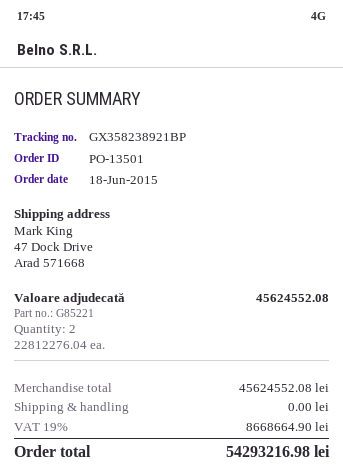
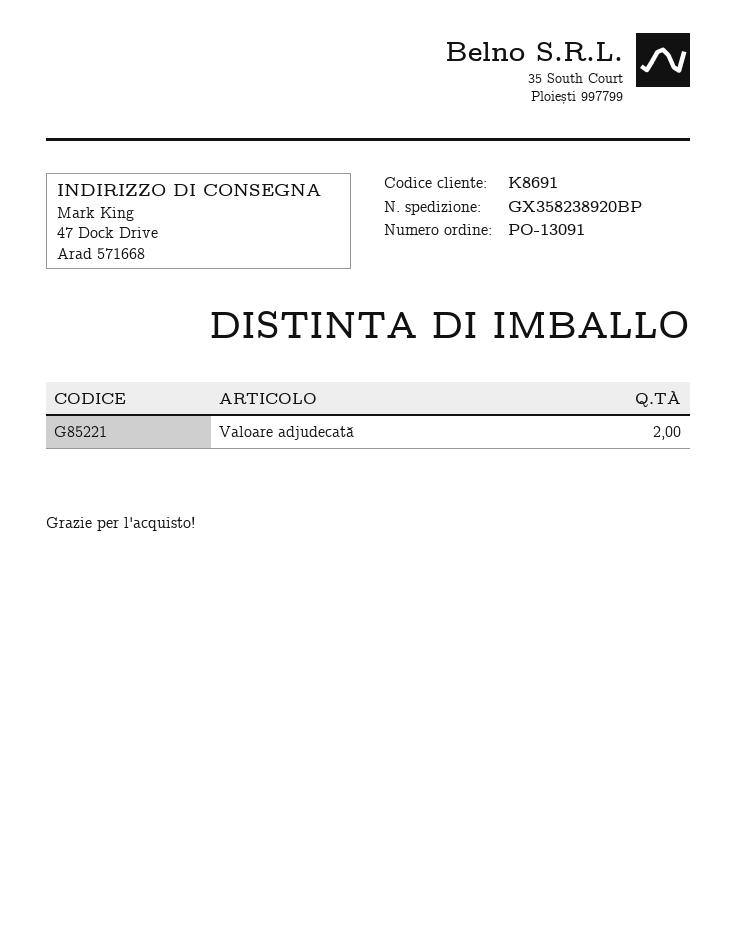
order number: PO-13501 -> PO-13091
tracking number: GX358238921BP -> GX358238920BP

